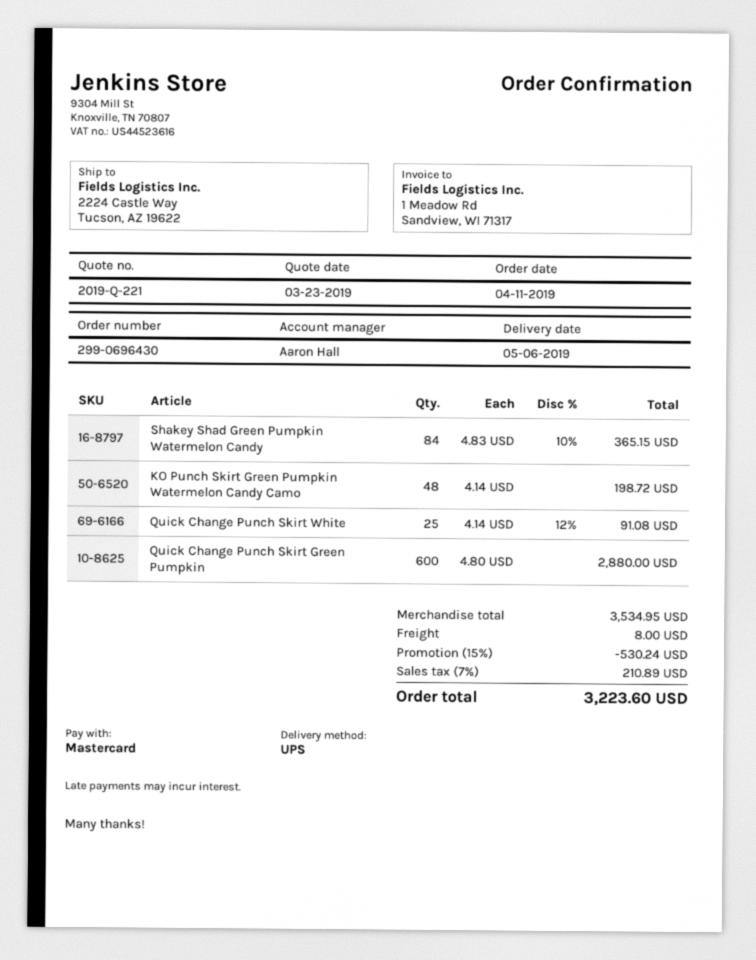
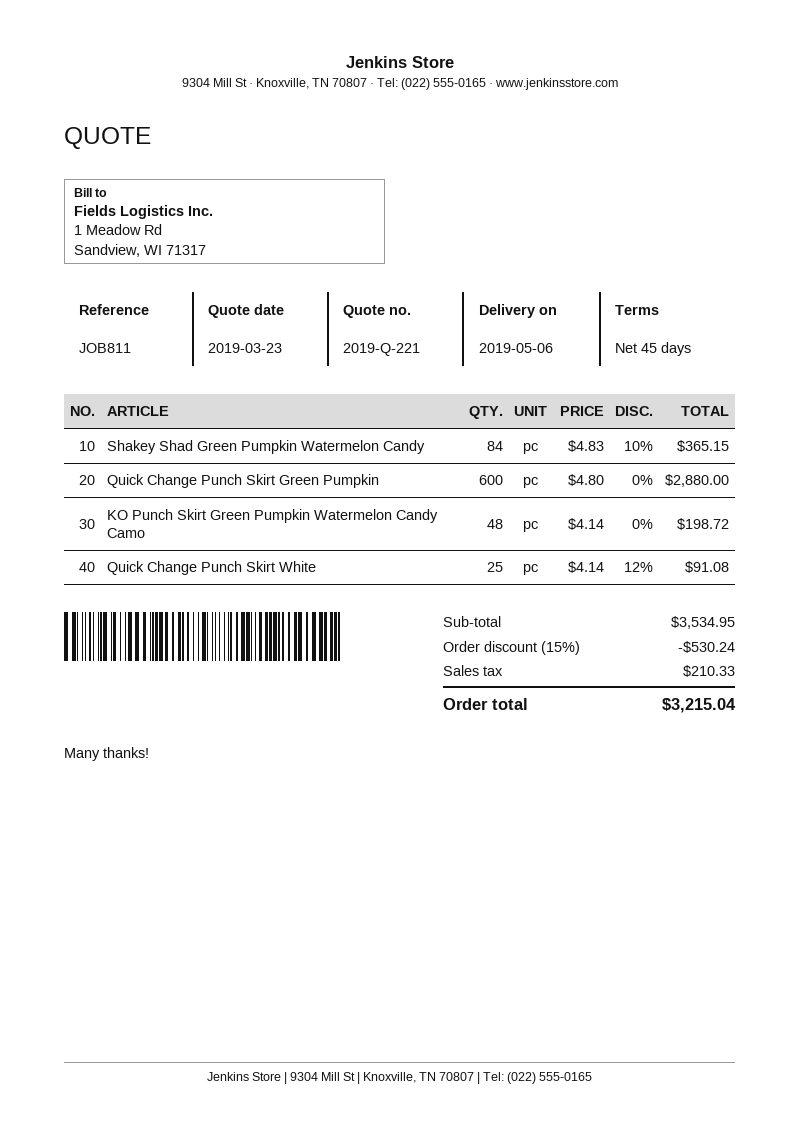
shipping: 8.00 -> none
tax: 210.89 -> 210.33
total: 3223.60 -> 3215.04

